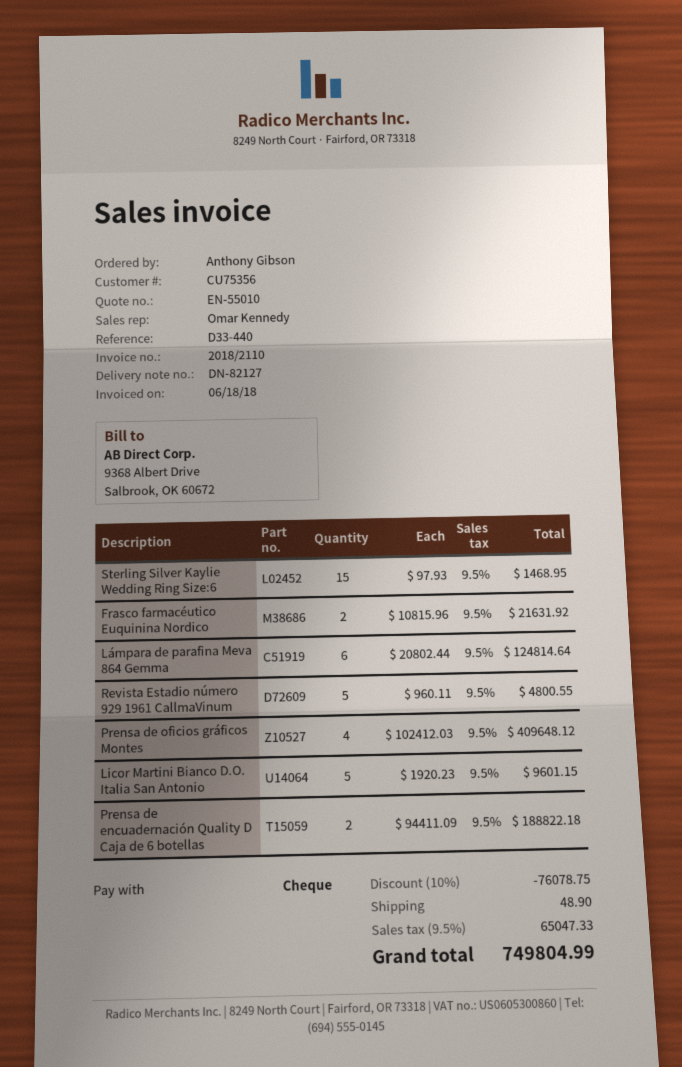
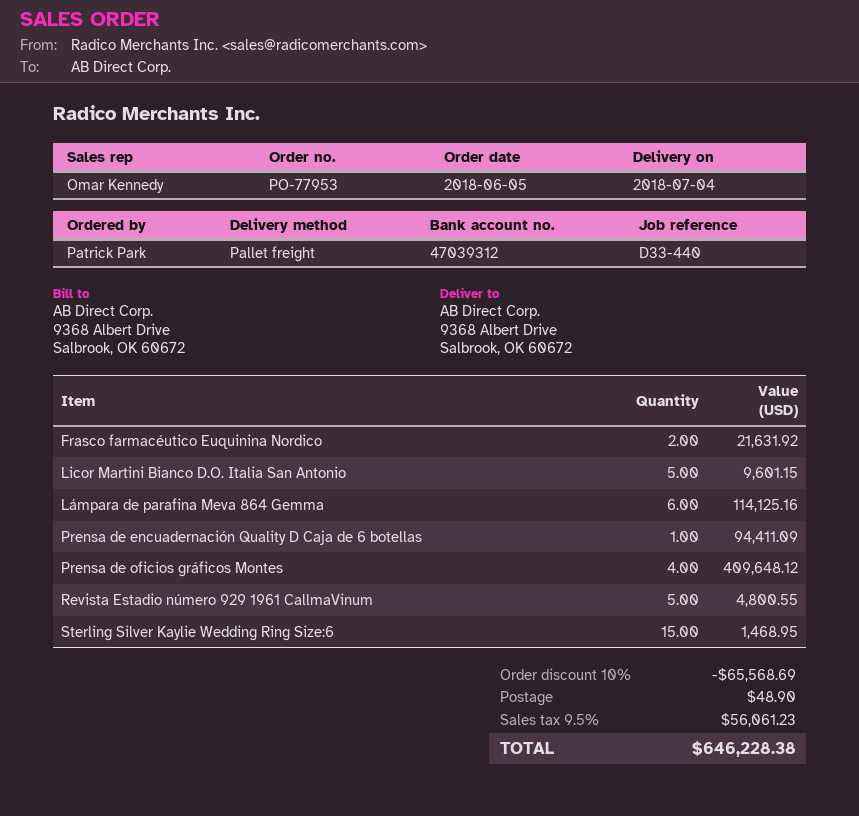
ordered by: Anthony Gibson -> Patrick Park
Lámpara de parafina Meva 864 Gemma: 6 for 124814.64 -> 6 for 114125.16
Prensa de encuadernación Quality D Caja de 6 botellas: 2 for 188822.18 -> 1 for 94411.09
discount: 10% = 76078.75 -> 10% = 65568.69
tax: 9.5% = 65047.33 -> 9.5% = 56061.23
total: 749804.99 -> 646228.38

